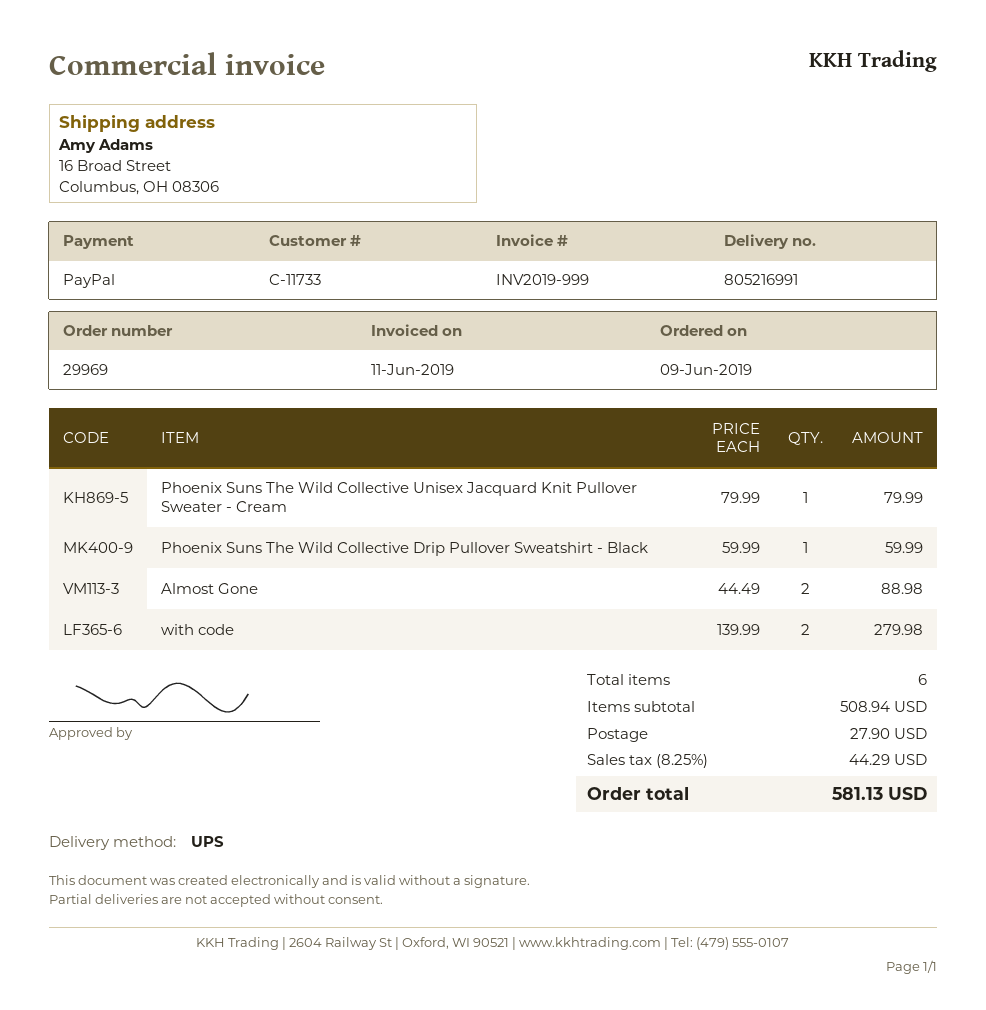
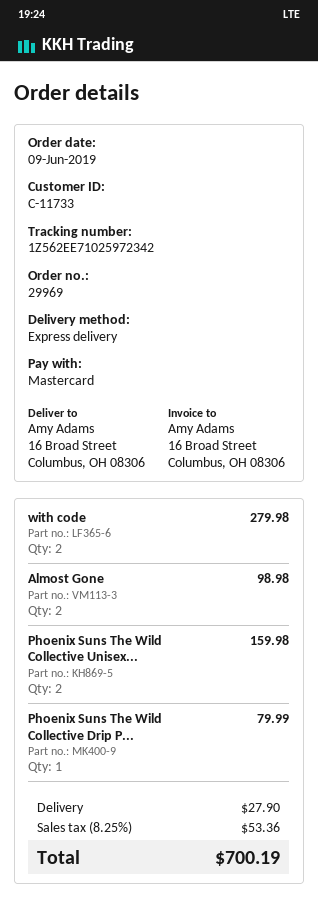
payment method: PayPal -> Mastercard
shipping method: UPS -> express
Phoenix Suns The Wild Collective Unisex Jacquard Knit Pullover Sweater - Cream: 1 for 79.99 -> 2 for 159.98
Phoenix Suns The Wild Collective Drip Pullover Sweatshirt - Black: 1 for 59.99 -> 1 for 79.99
Almost Gone: 2 for 88.98 -> 2 for 98.98
tax: 8.25% = 44.29 -> 8.25% = 53.36
total: 581.13 -> 700.19

